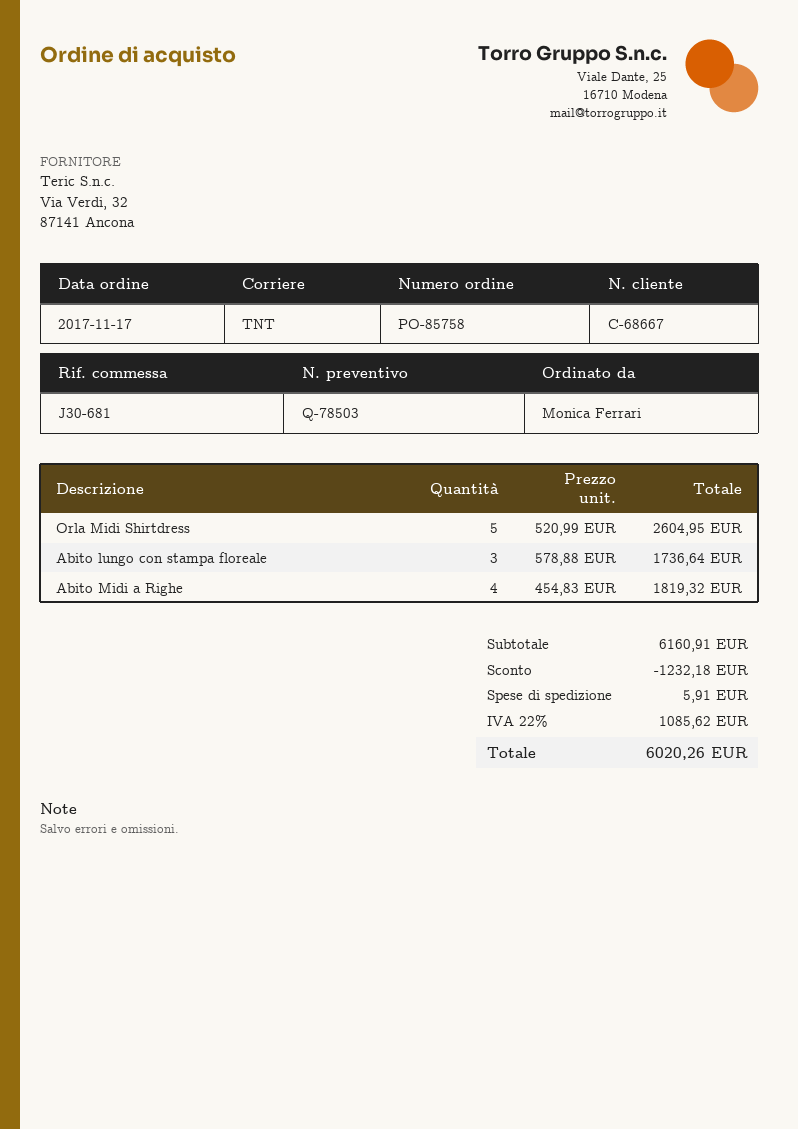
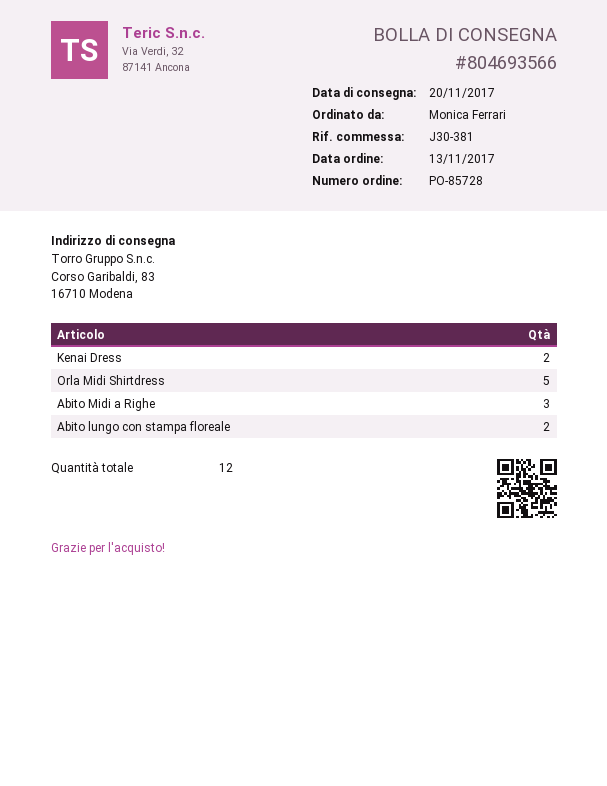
order number: PO-85758 -> PO-85728
order date: 2017-11-17 -> 2017-11-13
reference: J30-681 -> J30-381
Abito lungo con stampa floreale: 3 -> 2
Abito Midi a Righe: 4 -> 3
Kenai Dress: none -> 2

